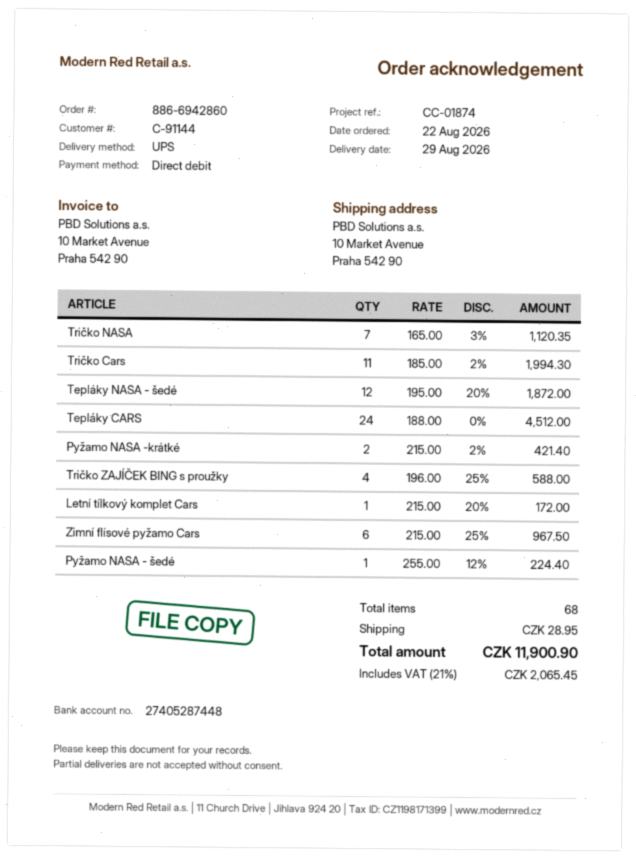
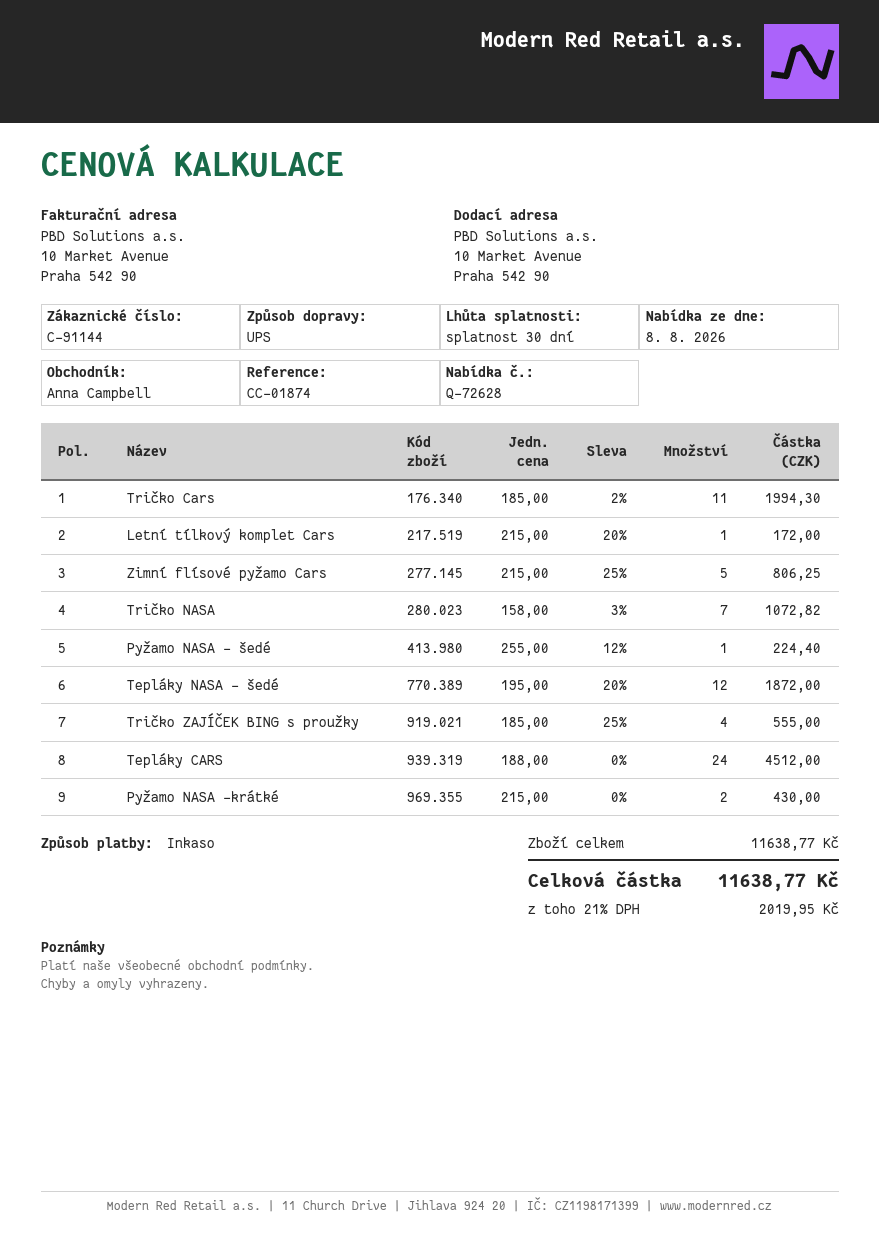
Tričko NASA: 7 x 165.00 - 3% = 1120.35 -> 7 x 158.00 - 3% = 1072.82
Pyžamo NASA -krátké: 2 x 215.00 - 2% = 421.40 -> 2 x 215.00 = 430.00
Tričko ZAJÍČEK BING s proužky: 4 x 196.00 - 25% = 588.00 -> 4 x 185.00 - 25% = 555.00
Zimní flísové pyžamo Cars: 6 x 215.00 - 25% = 967.50 -> 5 x 215.00 - 25% = 806.25
shipping: 28.95 -> none
tax: 21% = 2065.45 -> 21% = 2019.95
total: 11900.90 -> 11638.77

